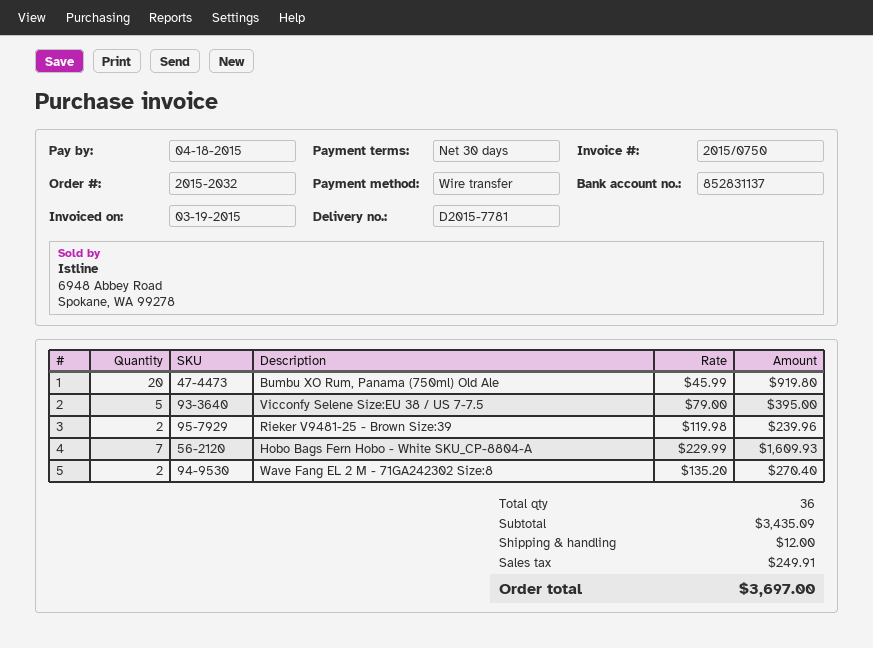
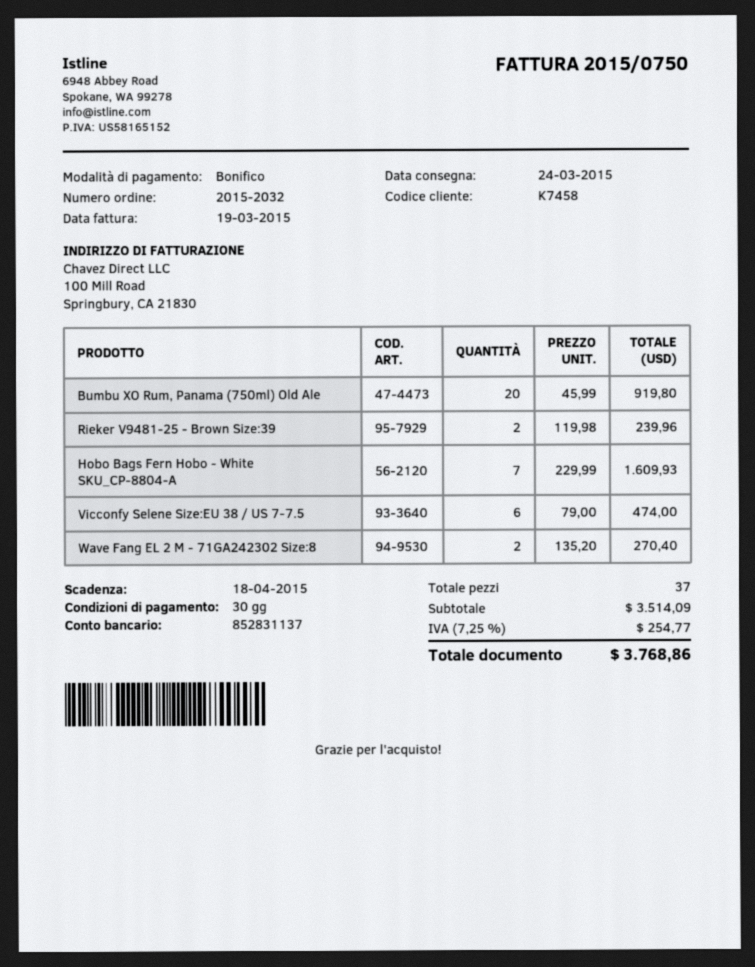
Vicconfy Selene Size:EU 38 / US 7-7.5: 5 x 79.00 = 395.00 -> 6 x 79.00 = 474.00
total quantity: 36 -> 37
subtotal: 3435.09 -> 3514.09
shipping: 12.00 -> none
tax: 249.91 -> 254.77
total: 3697.00 -> 3768.86

